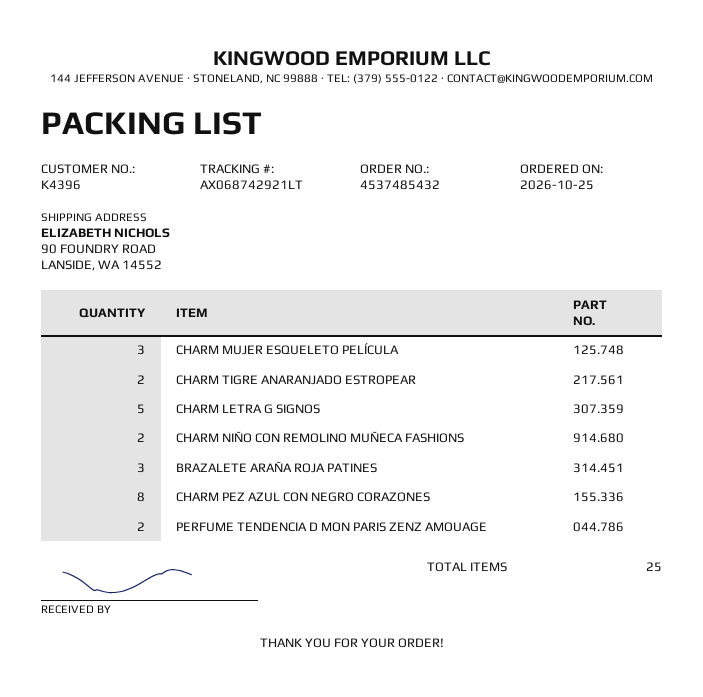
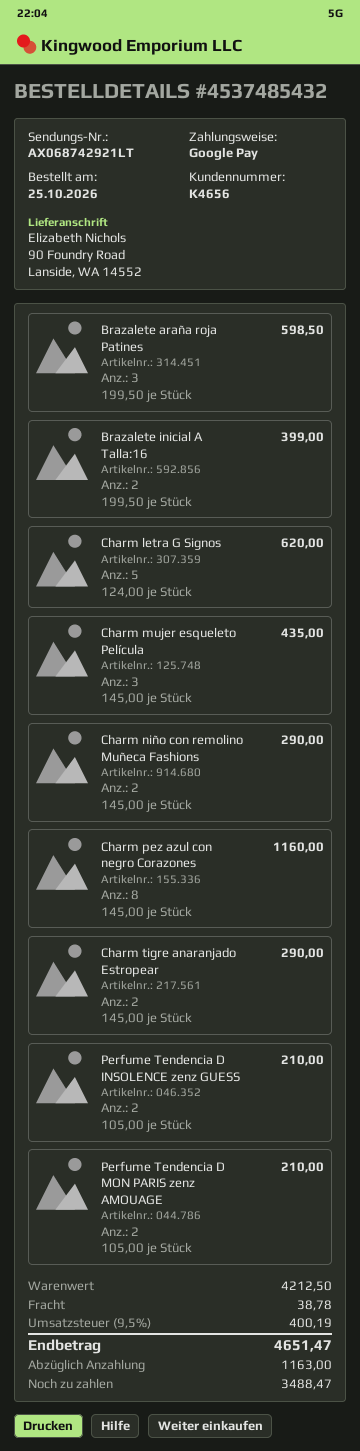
customer number: K4396 -> K4656
Brazalete inicial A Talla:16: none -> 2
Perfume Tendencia D INSOLENCE zenz GUESS: none -> 2

